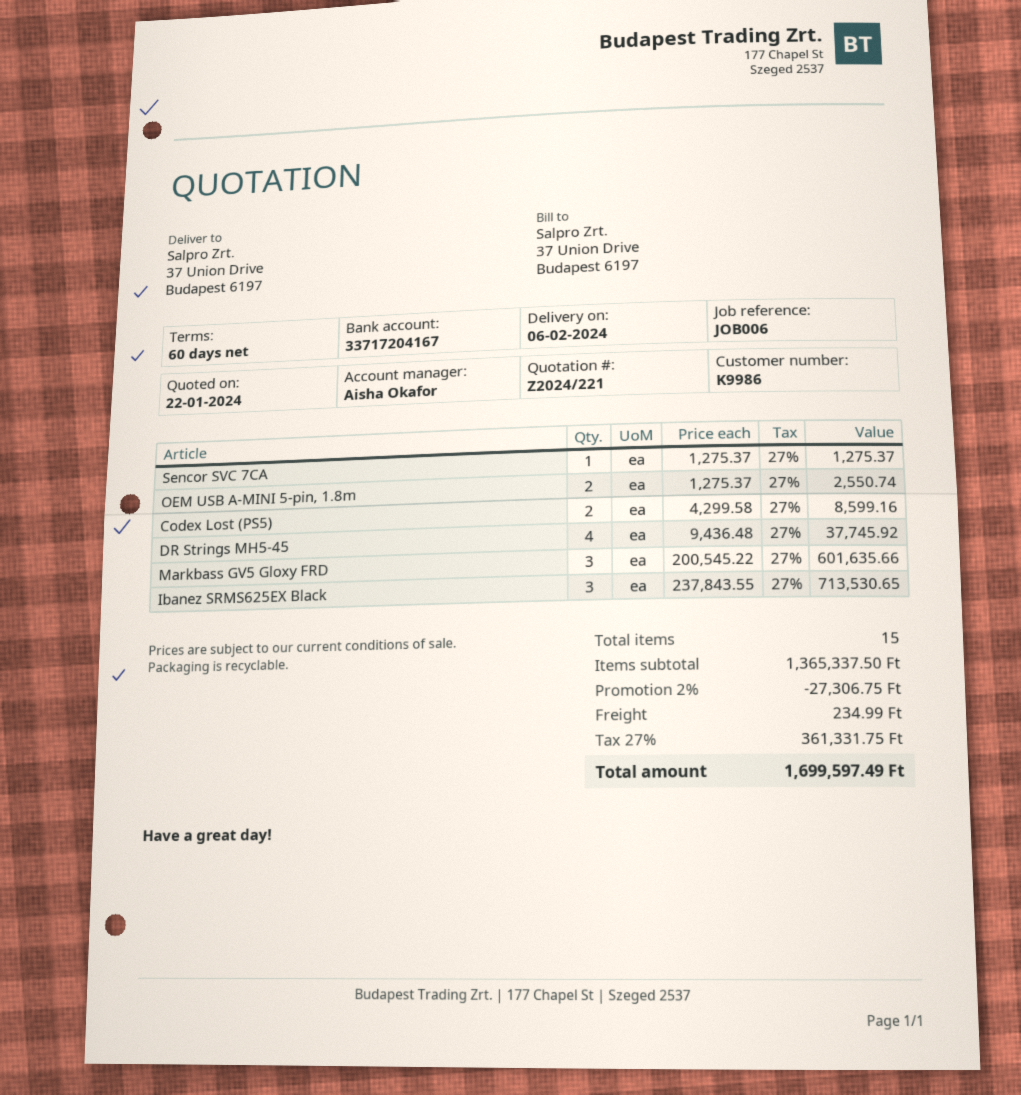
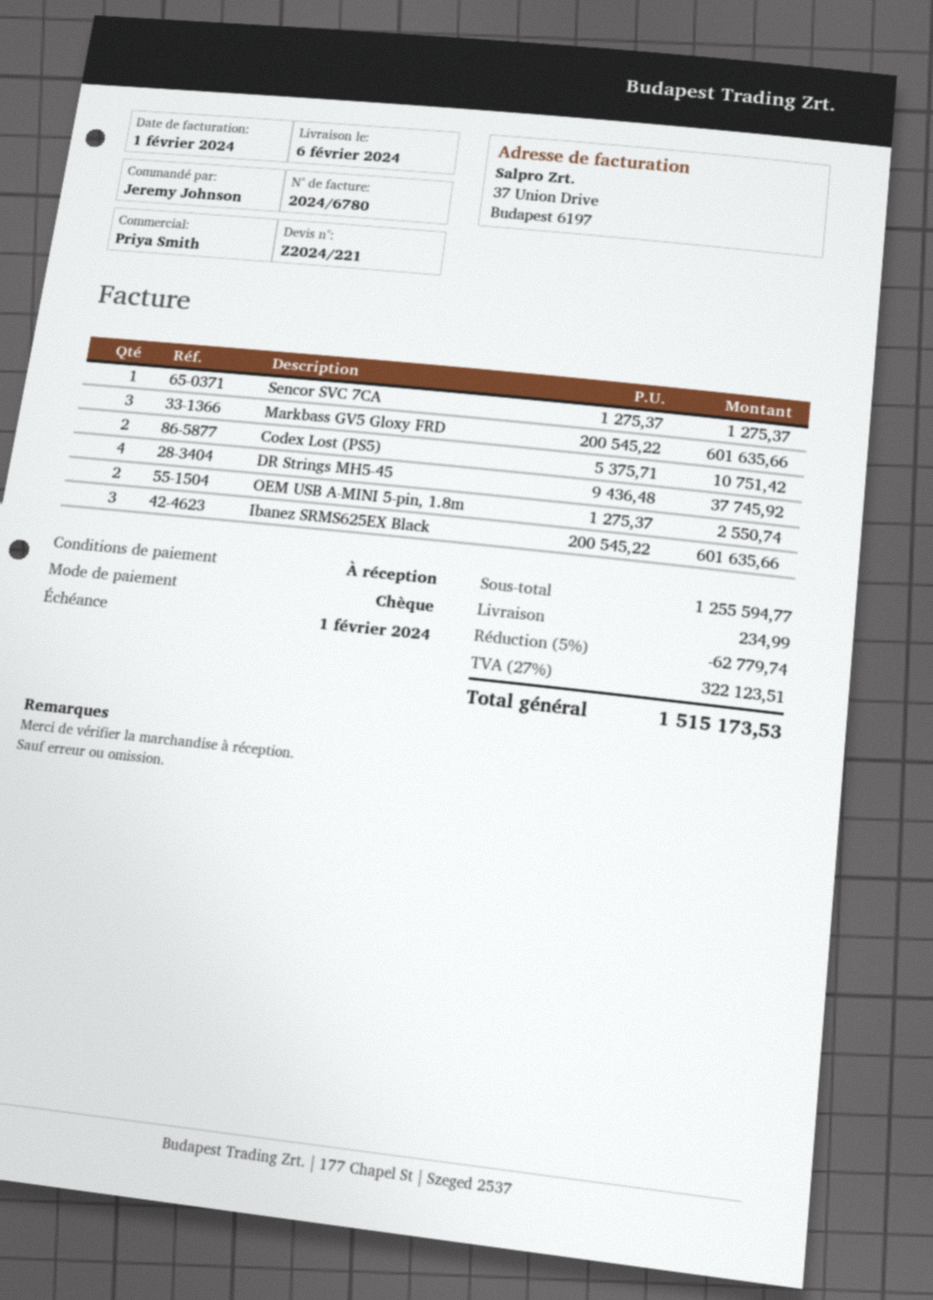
payment terms: 60 days -> on receipt
sales rep: Aisha Okafor -> Priya Smith
Codex Lost (PS5): 2 x 4299.58 = 8599.16 -> 2 x 5375.71 = 10751.42
Ibanez SRMS625EX Black: 3 x 237843.55 = 713530.65 -> 3 x 200545.22 = 601635.66
subtotal: 1365337.50 -> 1255594.77
discount: 2% = 27306.75 -> 5% = 62779.74
tax: 27% = 361331.75 -> 27% = 322123.51
total: 1699597.49 -> 1515173.53

